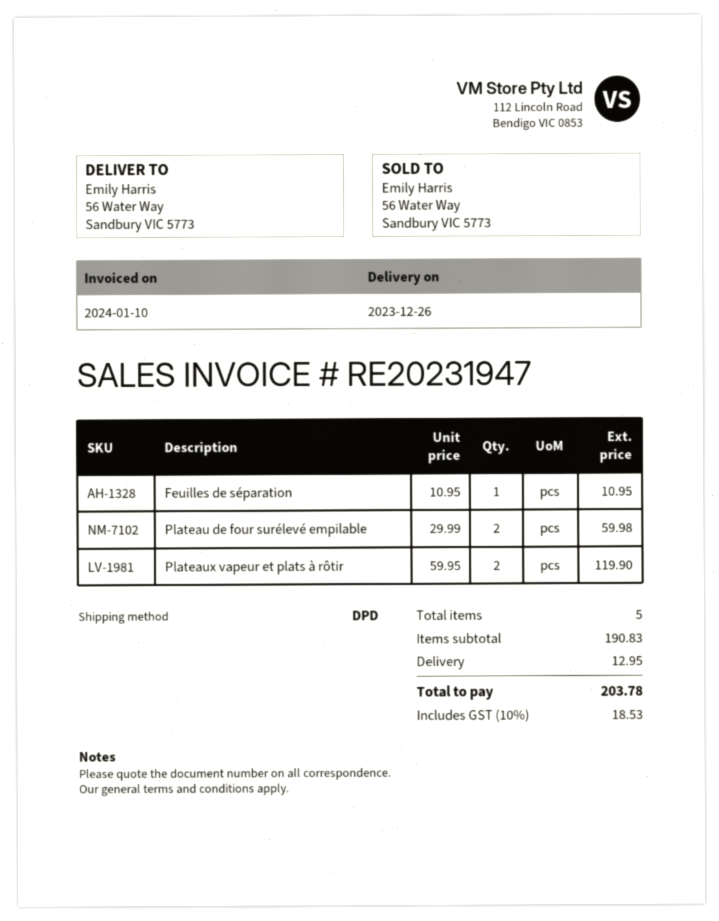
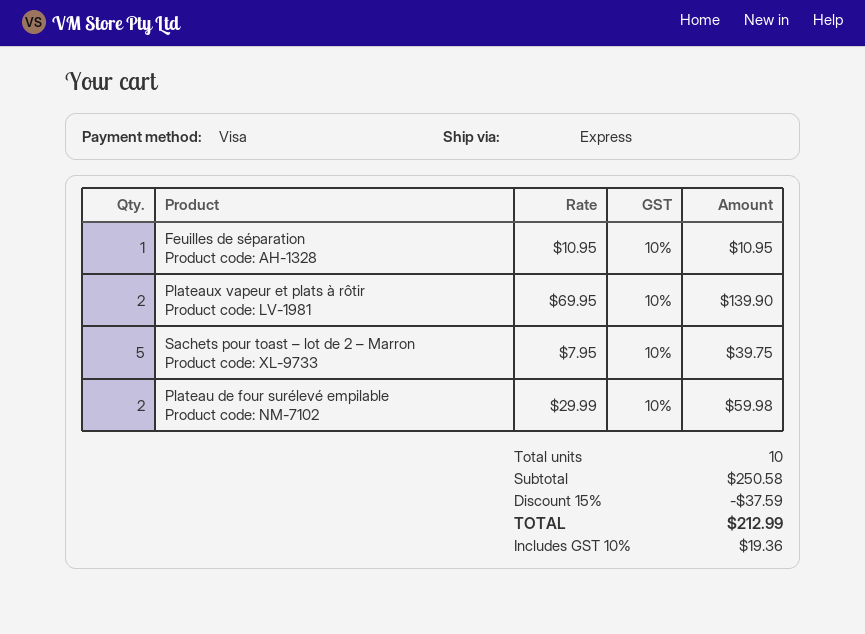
shipping method: DPD -> express
Plateaux vapeur et plats à rôtir: 2 x 59.95 = 119.90 -> 2 x 69.95 = 139.90
Sachets pour toast – lot de 2 – Marron: none -> 5 x 7.95 = 39.75
total quantity: 5 -> 10
subtotal: 190.83 -> 250.58
discount: none -> 15% = 37.59
shipping: 12.95 -> none
tax: 10% = 18.53 -> 10% = 19.36
total: 203.78 -> 212.99

